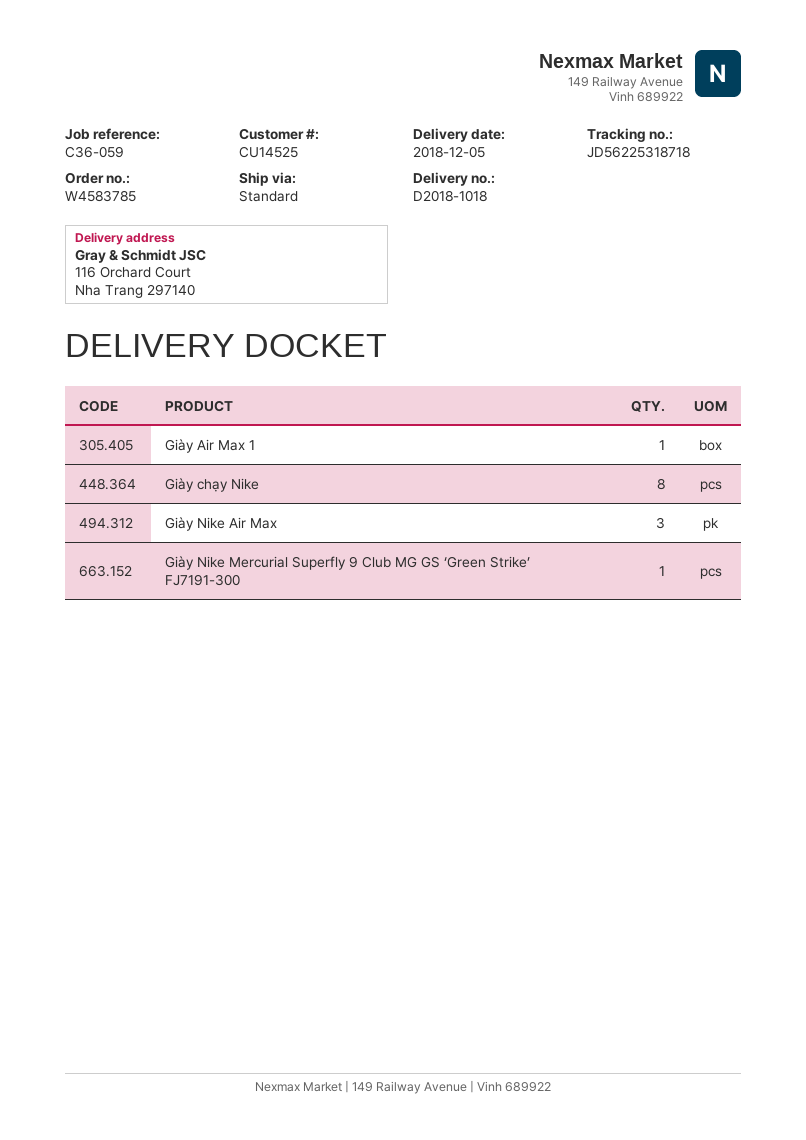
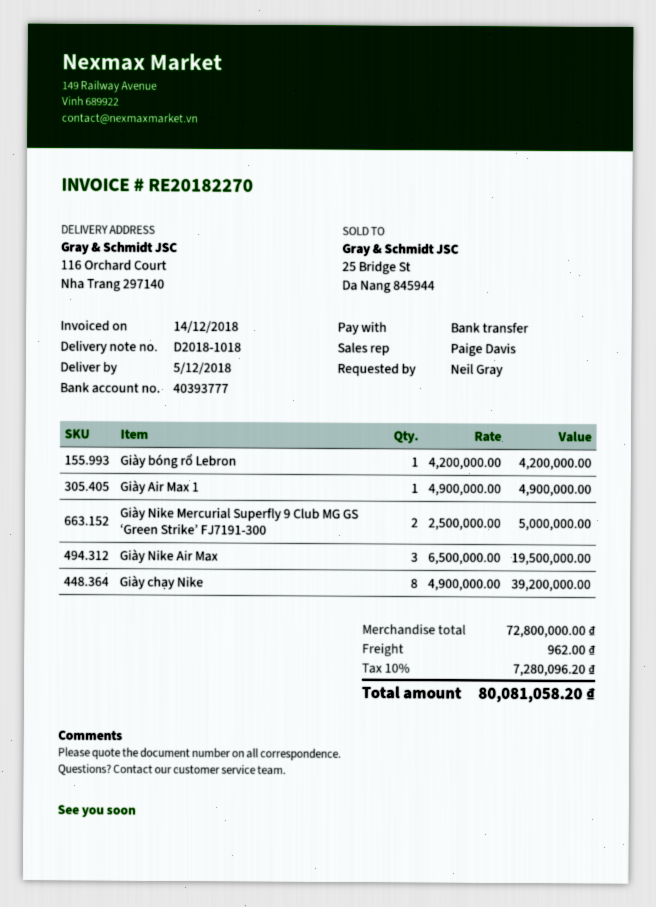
Giày Nike Mercurial Superfly 9 Club MG GS ‘Green Strike’ FJ7191-300: 1 -> 2
Giày bóng rổ Lebron: none -> 1

